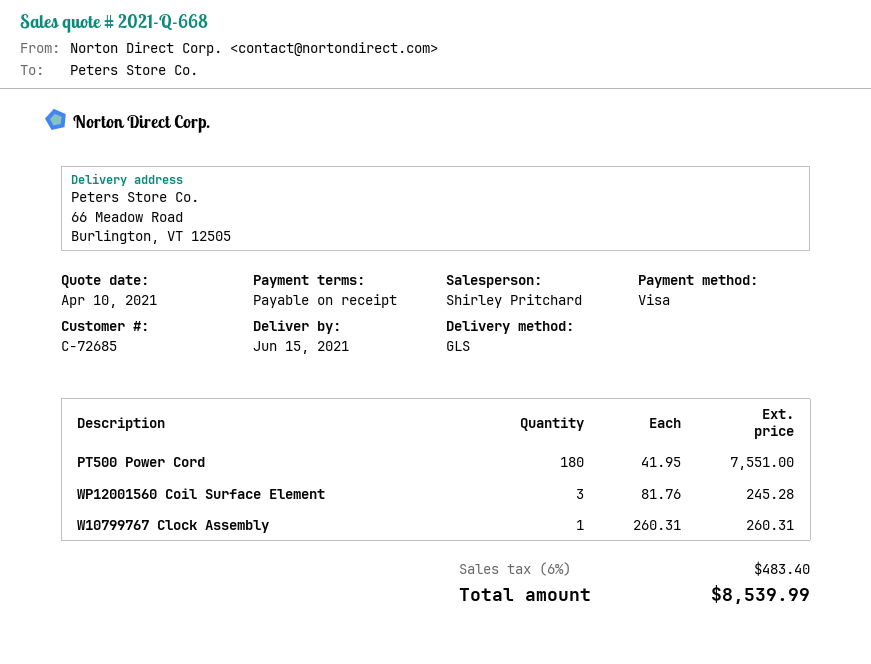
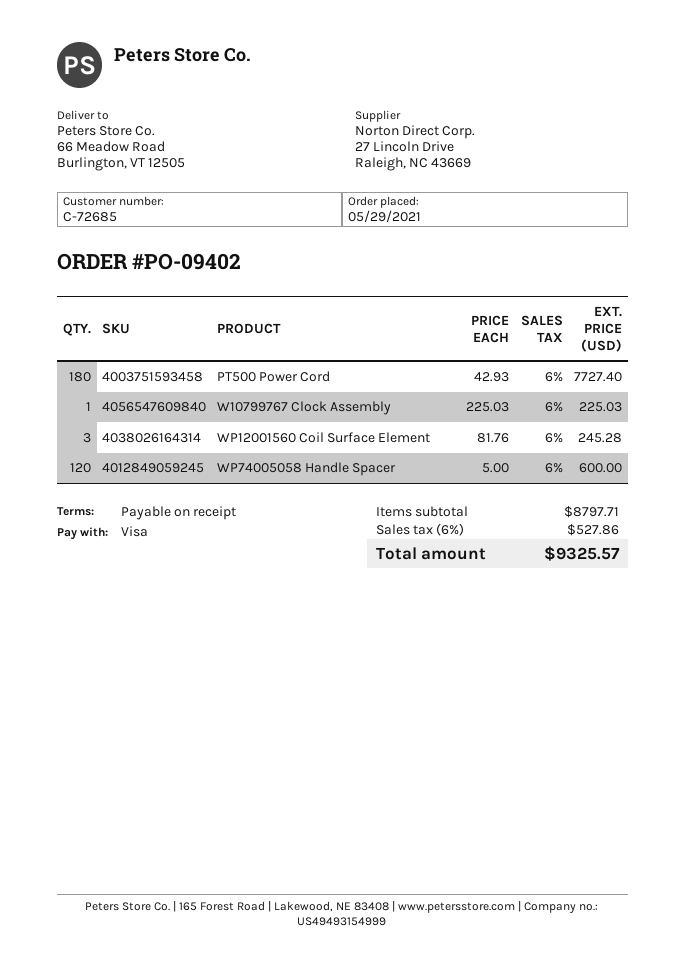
PT500 Power Cord: 180 x 41.95 = 7551.00 -> 180 x 42.93 = 7727.40
W10799767 Clock Assembly: 1 x 260.31 = 260.31 -> 1 x 225.03 = 225.03
WP74005058 Handle Spacer: none -> 120 x 5.00 = 600.00
tax: 6% = 483.40 -> 6% = 527.86
total: 8539.99 -> 9325.57

